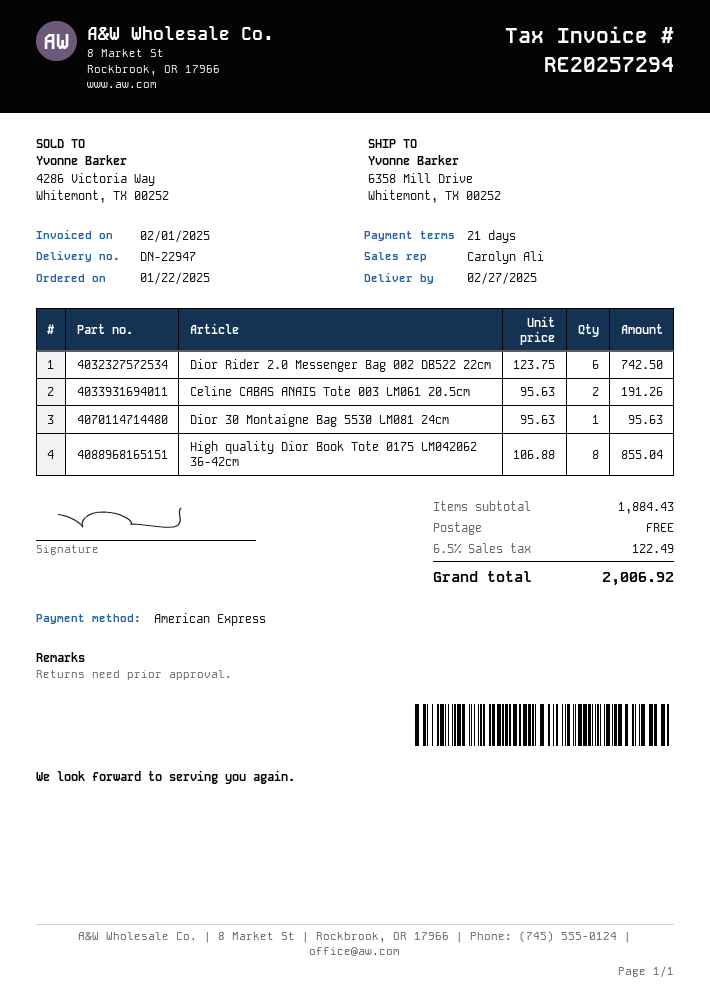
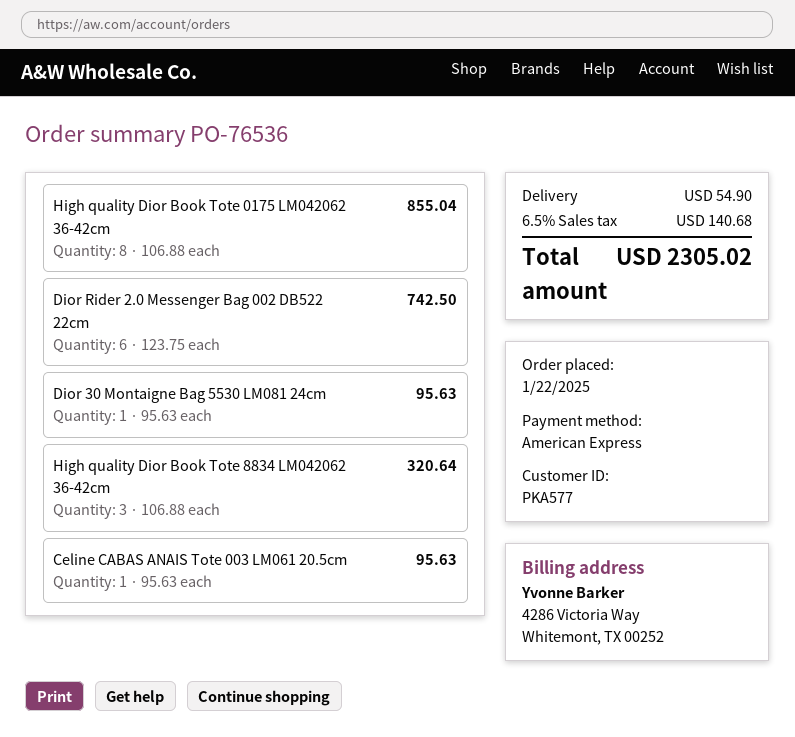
Celine CABAS ANAIS Tote 003 LM061 20.5cm: 2 x 95.63 = 191.26 -> 1 x 95.63 = 95.63
High quality Dior Book Tote 8834 LM042062 36-42cm: none -> 3 x 106.88 = 320.64
shipping: 0.00 -> 54.90
tax: 6.5% = 122.49 -> 6.5% = 140.68
total: 2006.92 -> 2305.02

